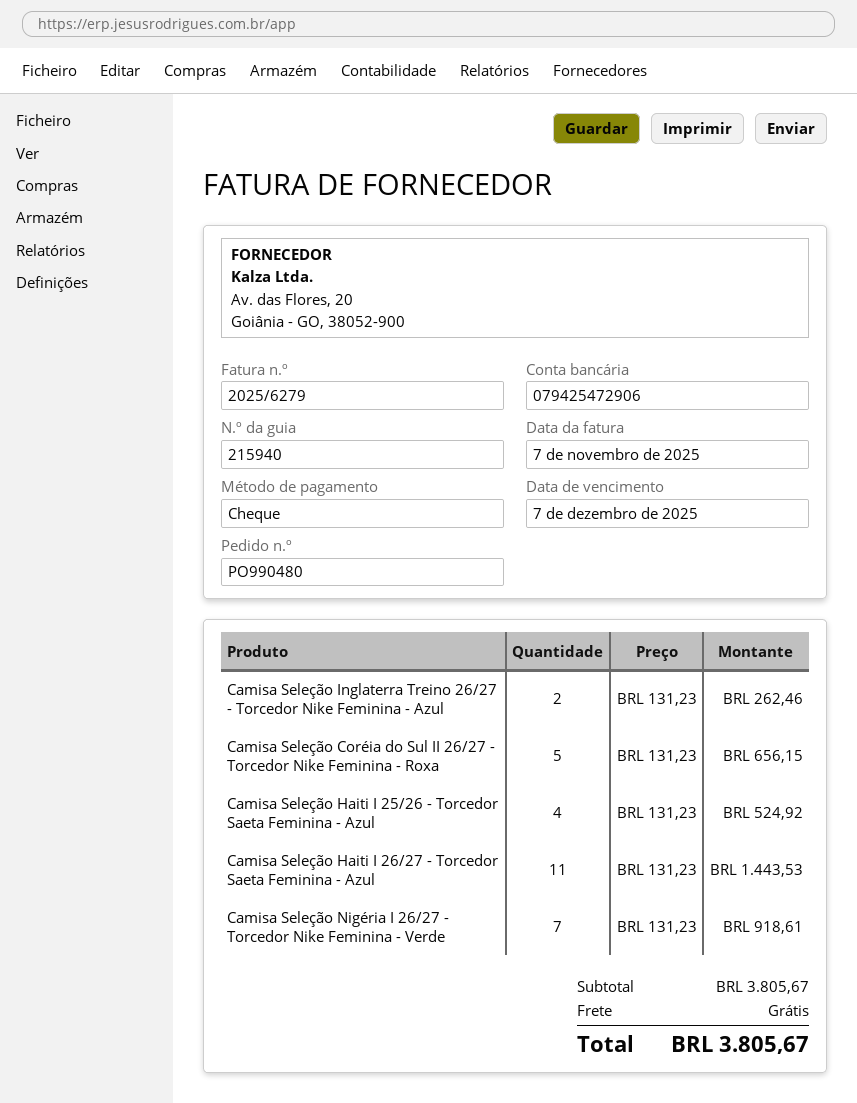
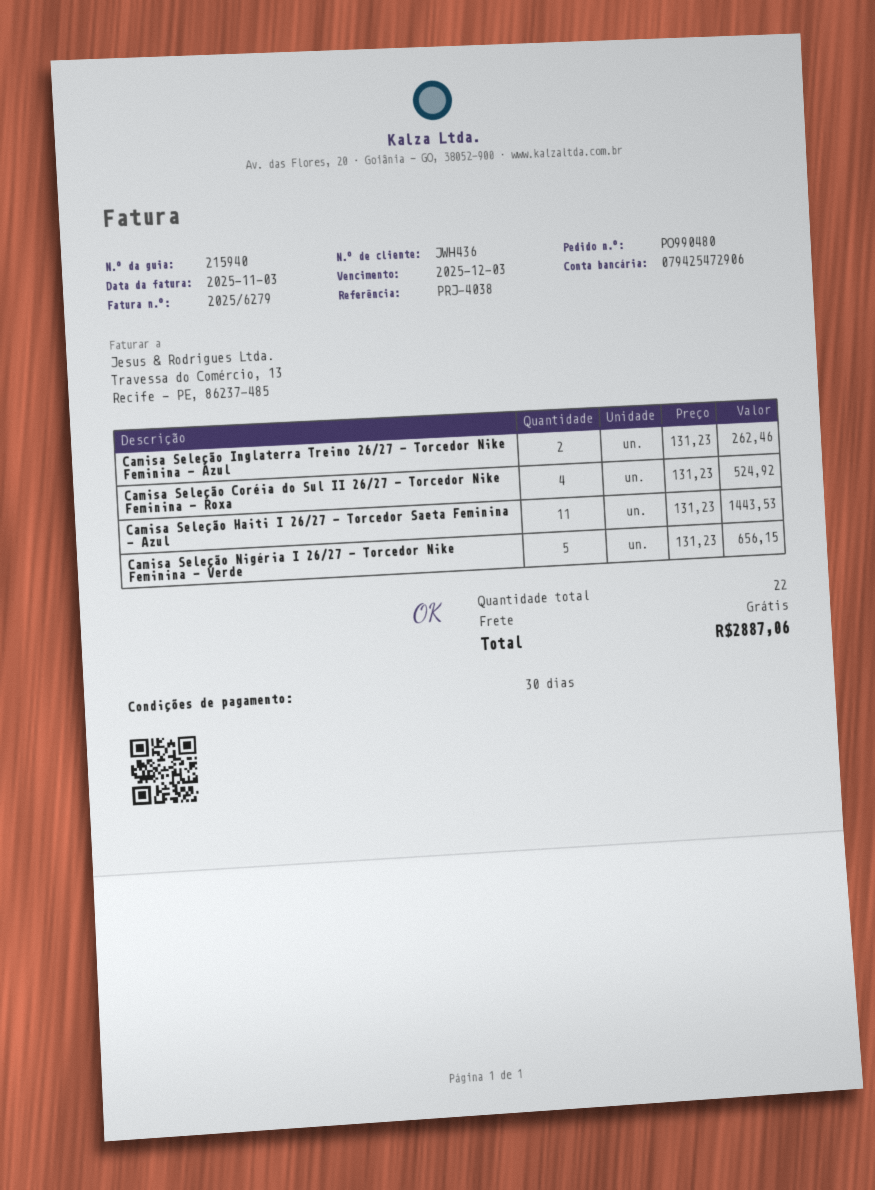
invoice date: 2025-11-07 -> 2025-11-03
due date: 2025-12-07 -> 2025-12-03
Camisa Seleção Coréia do Sul II 26/27 - Torcedor Nike Feminina - Roxa: 5 x 131.23 = 656.15 -> 4 x 131.23 = 524.92
Camisa Seleção Haiti I 25/26 - Torcedor Saeta Feminina - Azul: 4 x 131.23 = 524.92 -> none
Camisa Seleção Nigéria I 26/27 - Torcedor Nike Feminina - Verde: 7 x 131.23 = 918.61 -> 5 x 131.23 = 656.15
total: 3805.67 -> 2887.06

